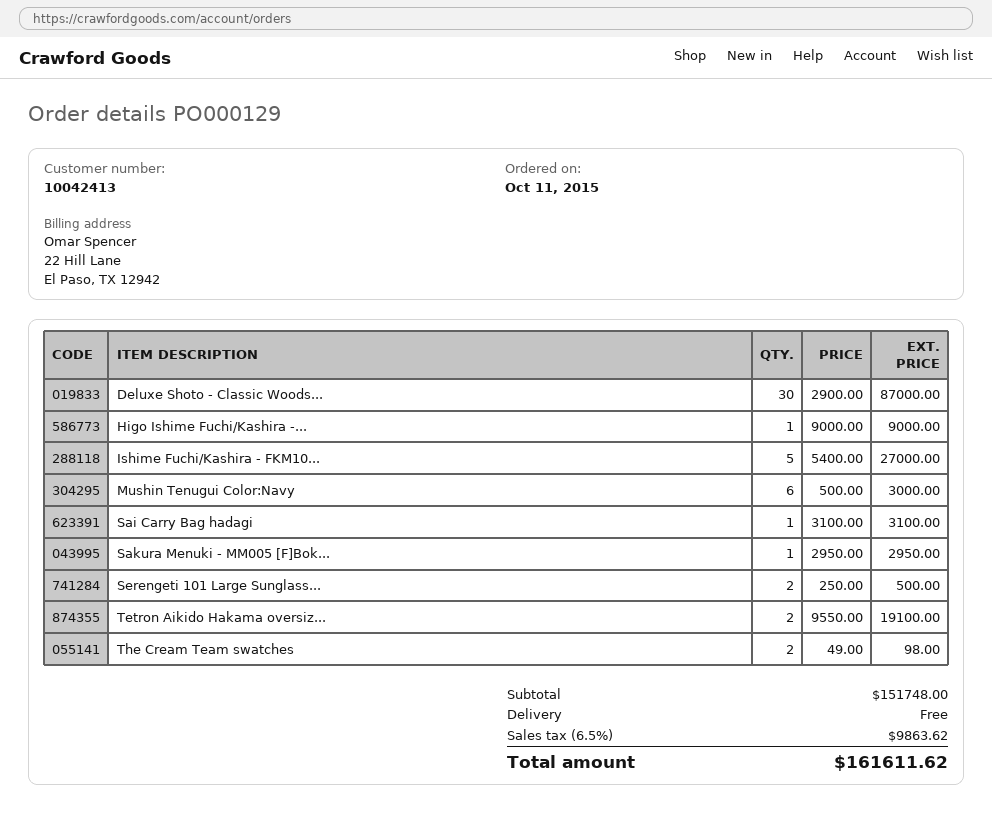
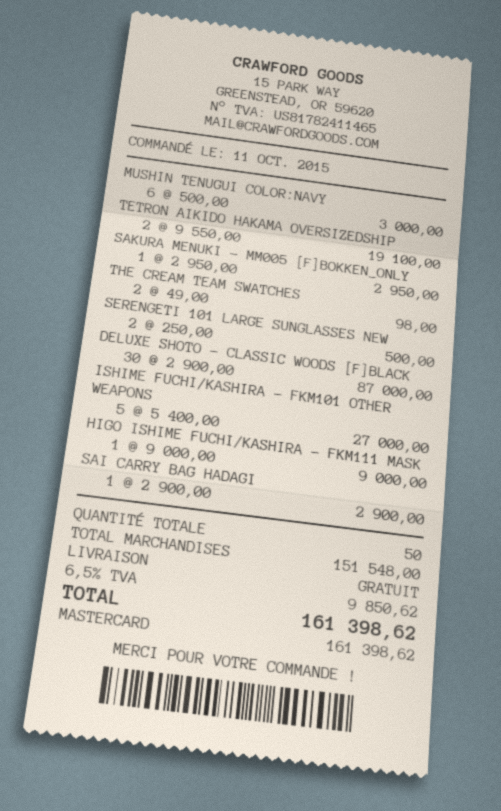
Sai Carry Bag hadagi: 1 x 3100.00 = 3100.00 -> 1 x 2900.00 = 2900.00
subtotal: 151748.00 -> 151548.00
tax: 6.5% = 9863.62 -> 6.5% = 9850.62
total: 161611.62 -> 161398.62

